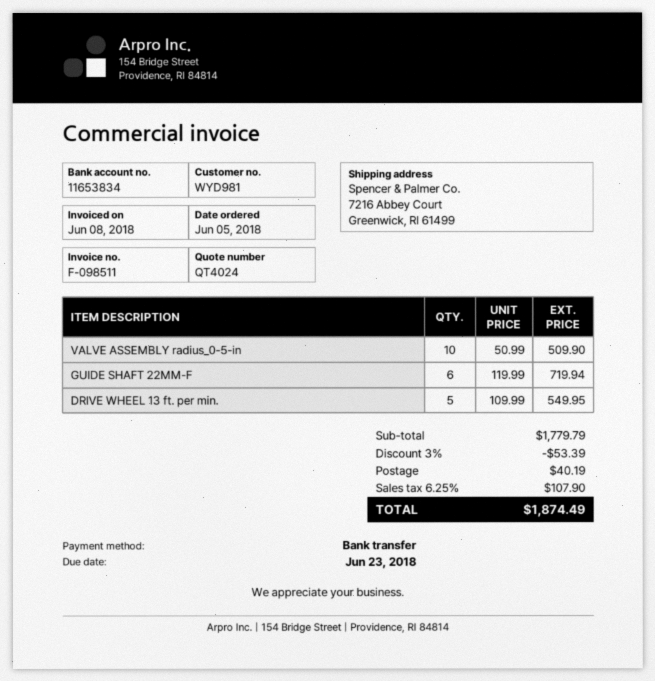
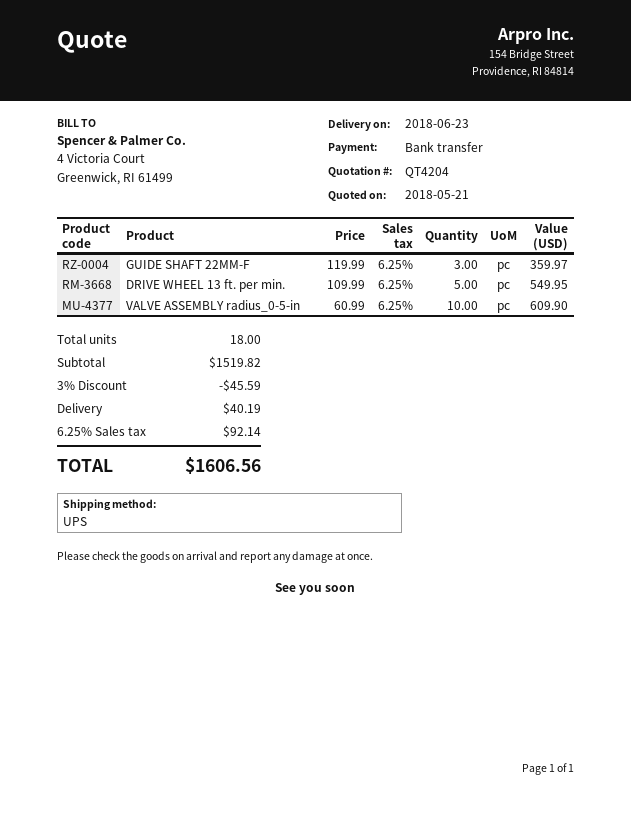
quote number: QT4024 -> QT4204
VALVE ASSEMBLY radius_0-5-in: 10 x 50.99 = 509.90 -> 10 x 60.99 = 609.90
GUIDE SHAFT 22MM-F: 6 x 119.99 = 719.94 -> 3 x 119.99 = 359.97
subtotal: 1779.79 -> 1519.82
discount: 3% = 53.39 -> 3% = 45.59
tax: 6.25% = 107.90 -> 6.25% = 92.14
total: 1874.49 -> 1606.56

